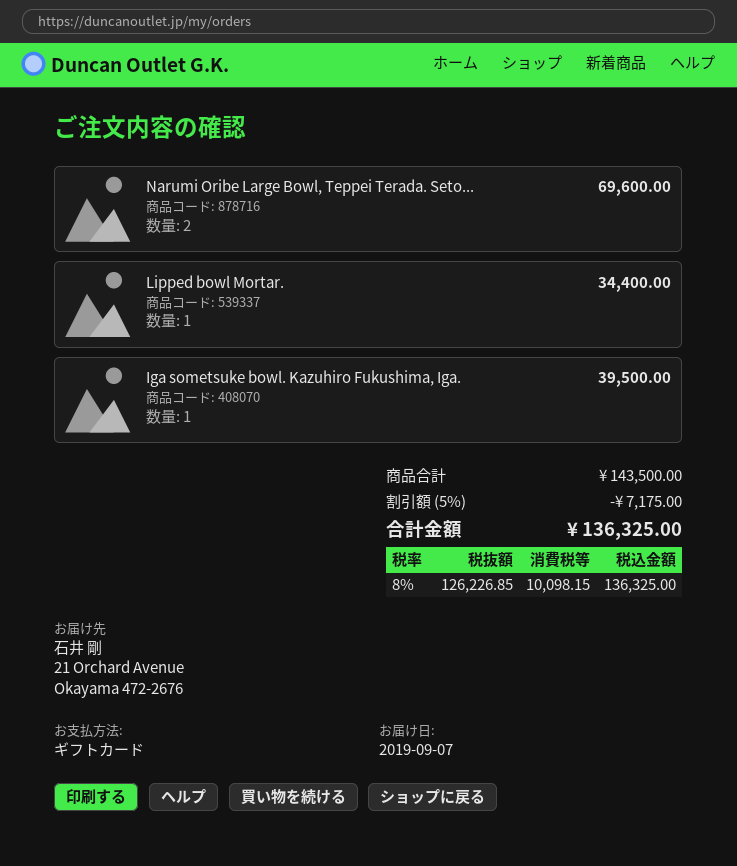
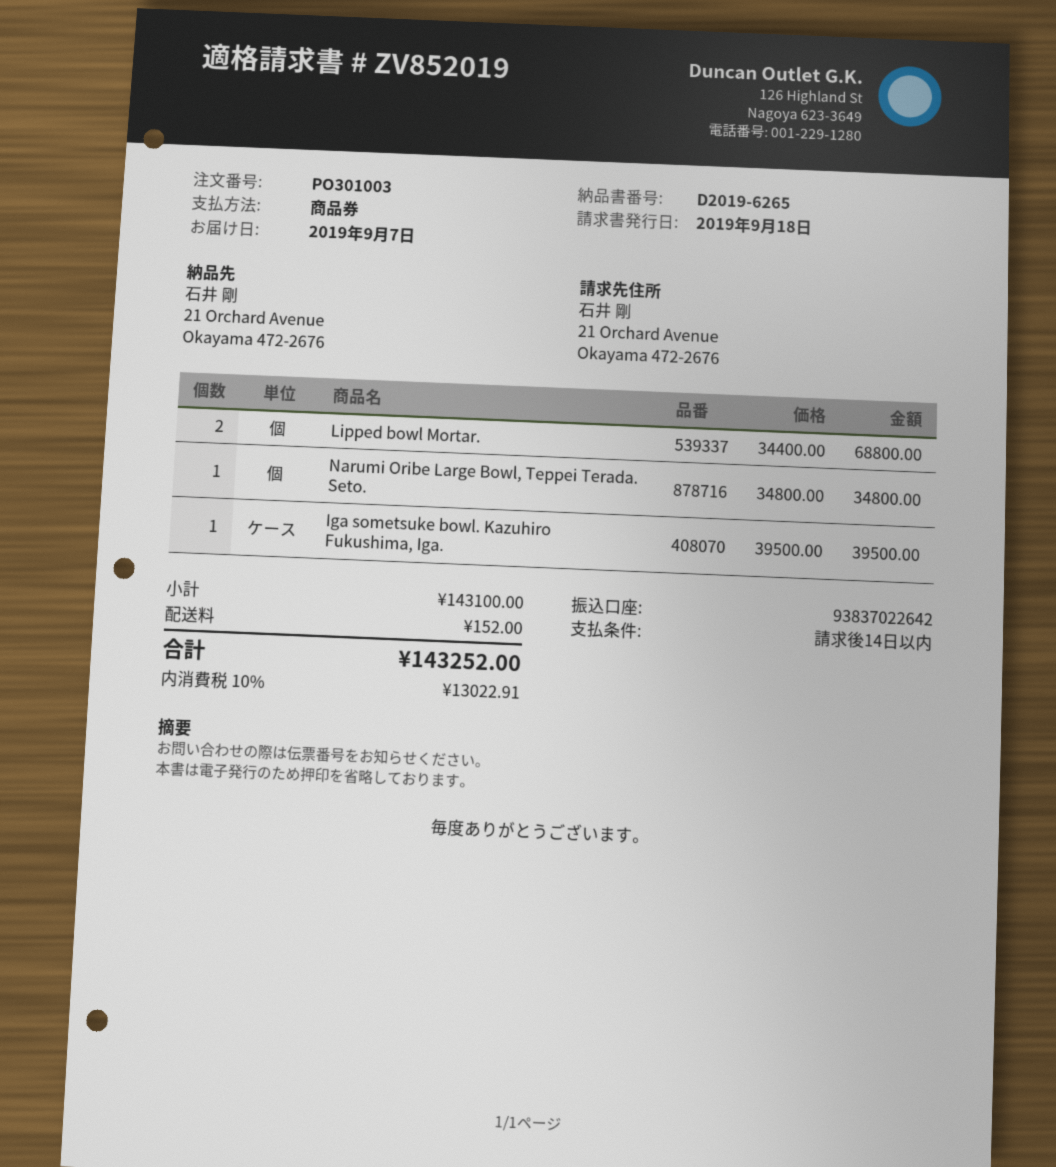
Narumi Oribe Large Bowl, Teppei Terada. Seto...: 2 for 69600.00 -> 1 for 34800.00
Lipped bowl Mortar.: 1 for 34400.00 -> 2 for 68800.00
subtotal: 143500.00 -> 143100.00
discount: 5% = 7175.00 -> none
shipping: none -> 152.00
tax: 8% = 10098.15 -> 10% = 13022.91
total: 136325.00 -> 143252.00

